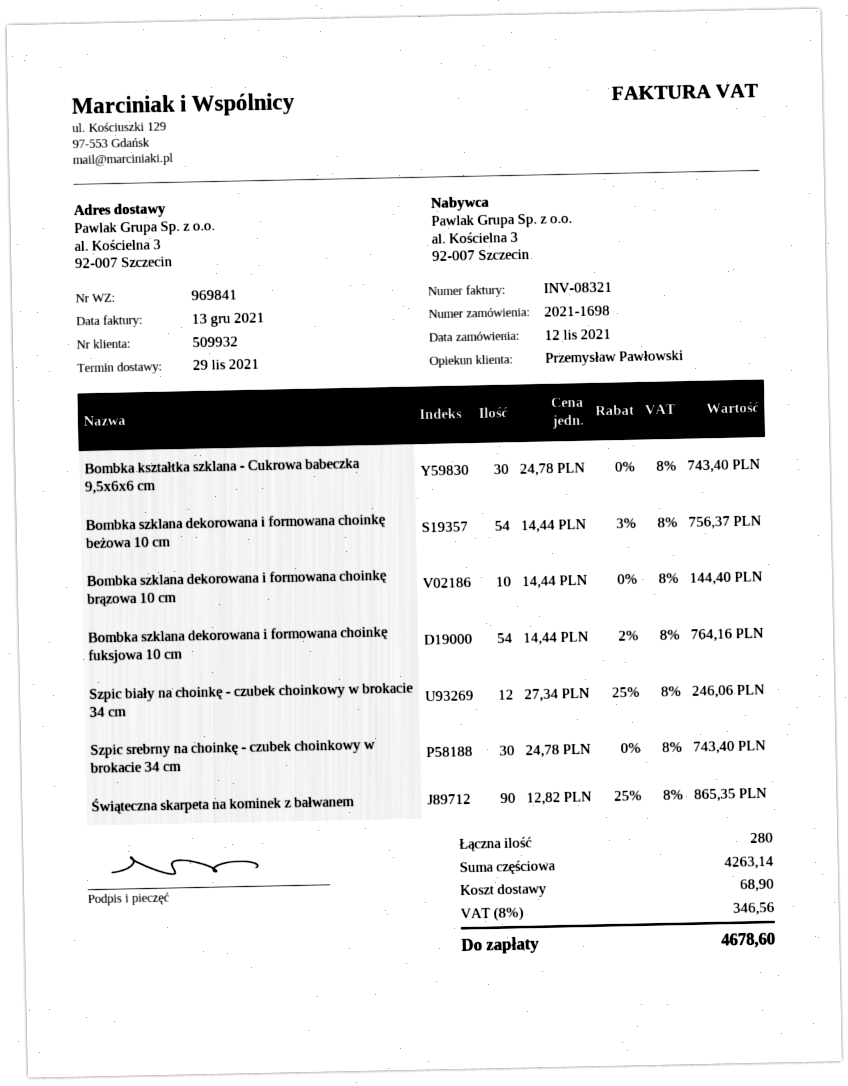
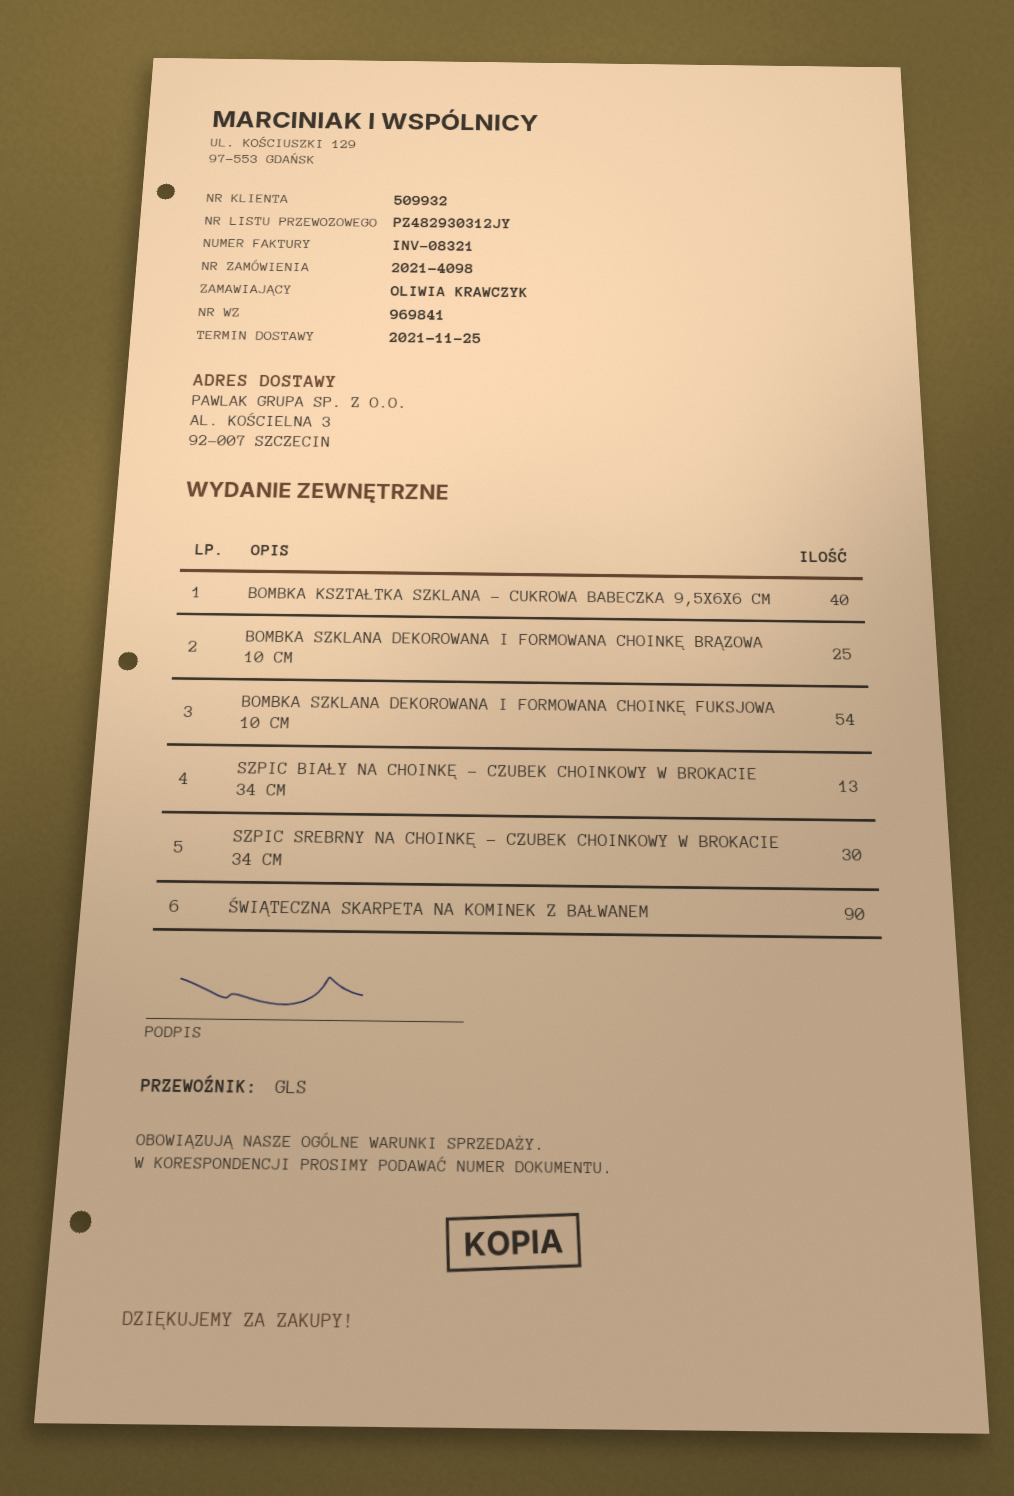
order number: 2021-1698 -> 2021-4098
delivery date: 2021-11-29 -> 2021-11-25
Bombka kształtka szklana - Cukrowa babeczka 9,5x6x6 cm: 30 -> 40
Bombka szklana dekorowana i formowana choinkę beżowa 10 cm: 54 -> none
Bombka szklana dekorowana i formowana choinkę brązowa 10 cm: 10 -> 25
Szpic biały na choinkę - czubek choinkowy w brokacie 34 cm: 12 -> 13

